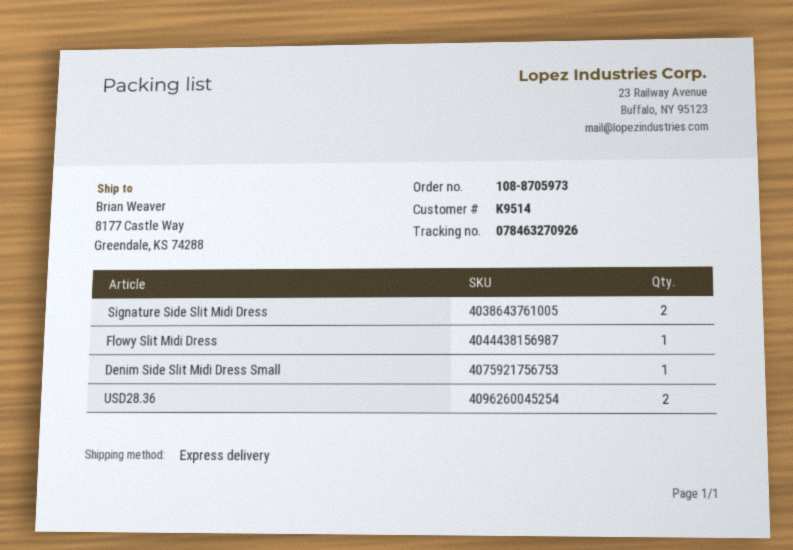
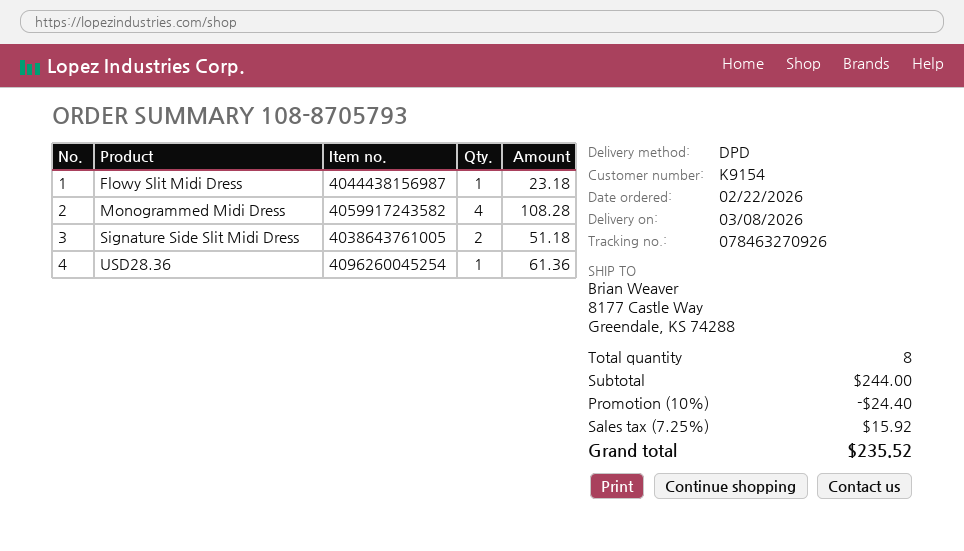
order number: 108-8705973 -> 108-8705793
customer number: K9514 -> K9154
shipping method: express -> DPD
Denim Side Slit Midi Dress Small: 1 -> none
USD28.36: 2 -> 1
Monogrammed Midi Dress: none -> 4

